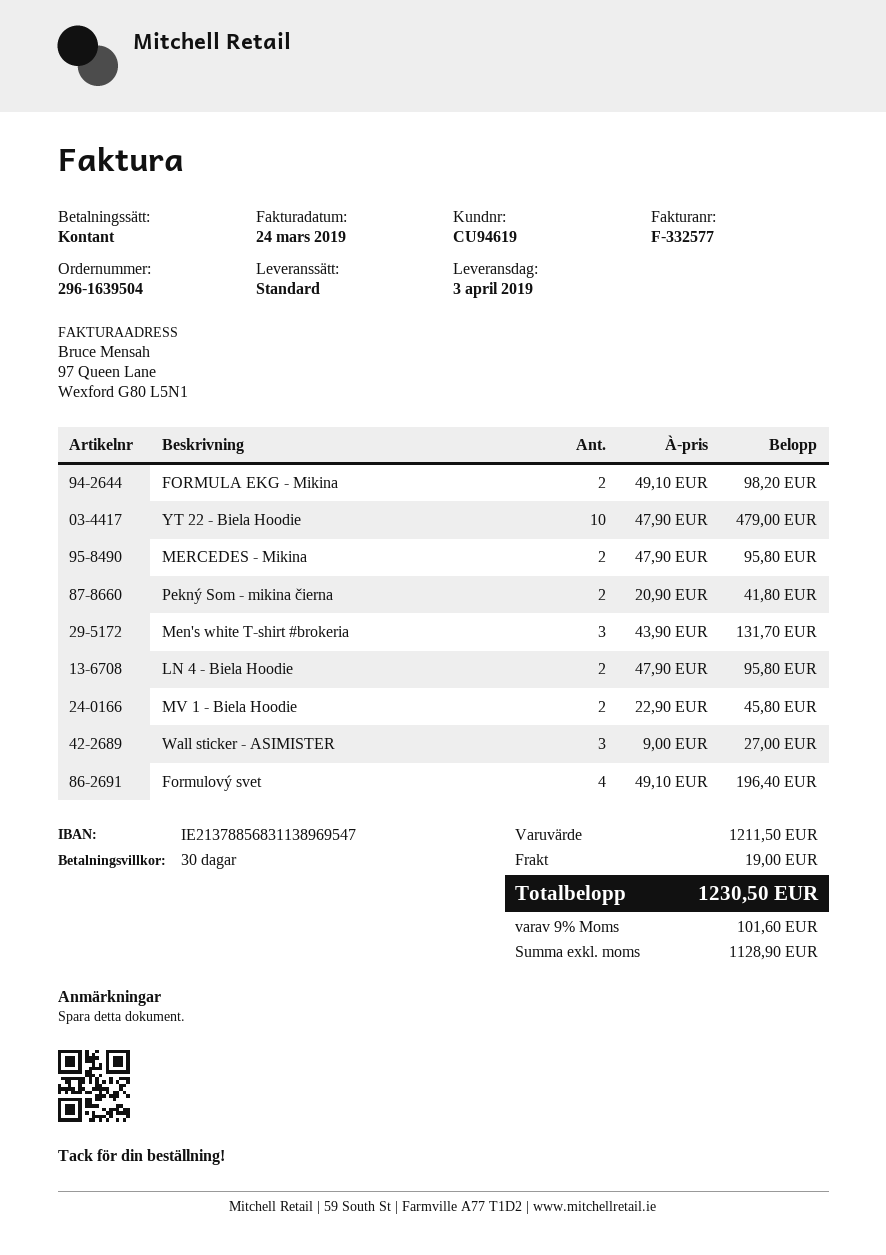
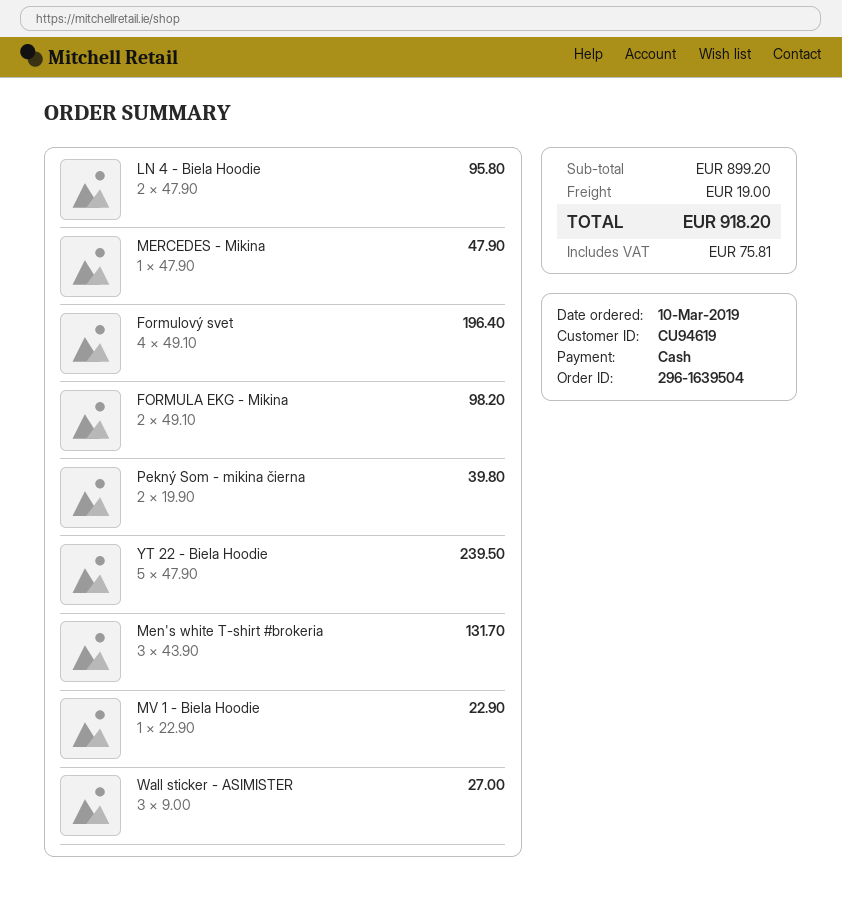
YT 22 - Biela Hoodie: 10 x 47.90 = 479.00 -> 5 x 47.90 = 239.50
MERCEDES - Mikina: 2 x 47.90 = 95.80 -> 1 x 47.90 = 47.90
Pekný Som - mikina čierna: 2 x 20.90 = 41.80 -> 2 x 19.90 = 39.80
MV 1 - Biela Hoodie: 2 x 22.90 = 45.80 -> 1 x 22.90 = 22.90
subtotal: 1211.50 -> 899.20
tax: 101.60 -> 75.81
total: 1230.50 -> 918.20

